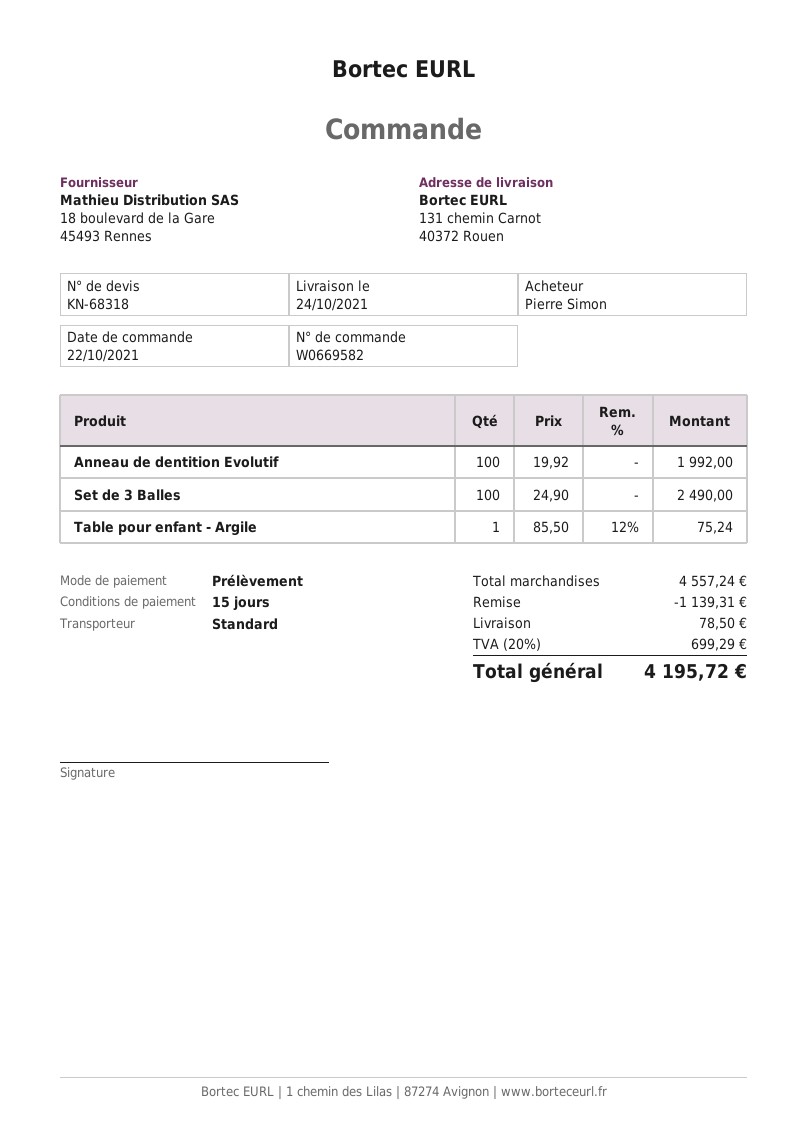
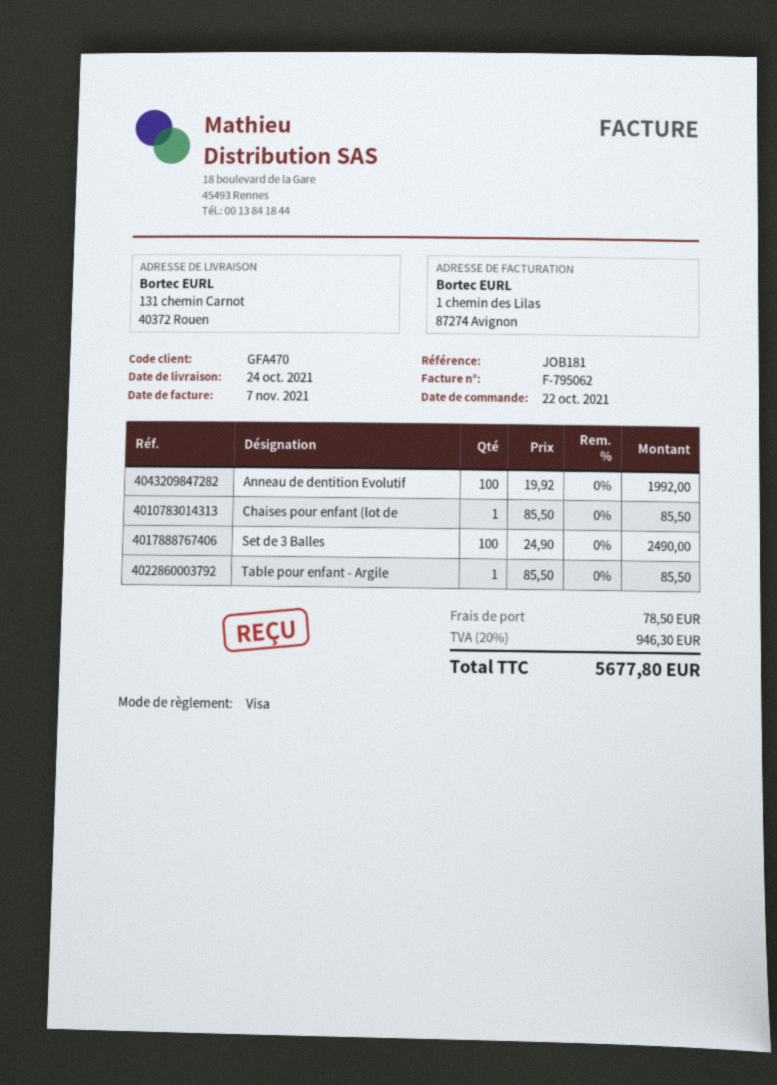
payment method: direct debit -> Visa
Table pour enfant - Argile: 1 x 85.50 - 12% = 75.24 -> 1 x 85.50 = 85.50
Chaises pour enfant (lot de: none -> 1 x 85.50 = 85.50
discount: 1139.31 -> none
tax: 20% = 699.29 -> 20% = 946.30
total: 4195.72 -> 5677.80

